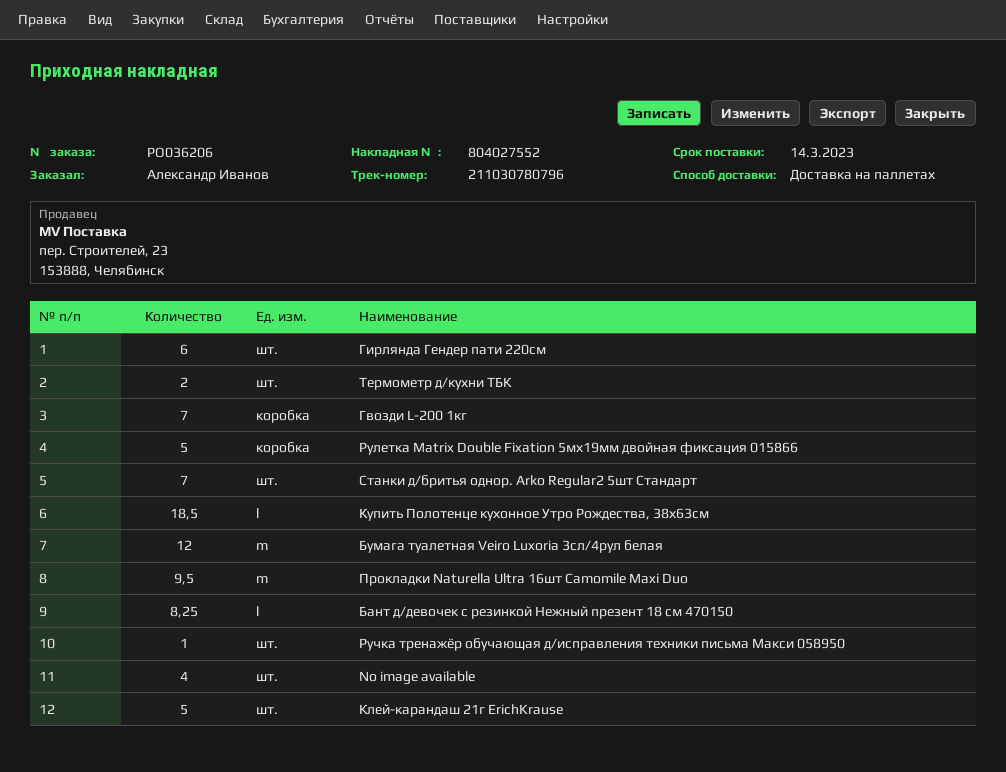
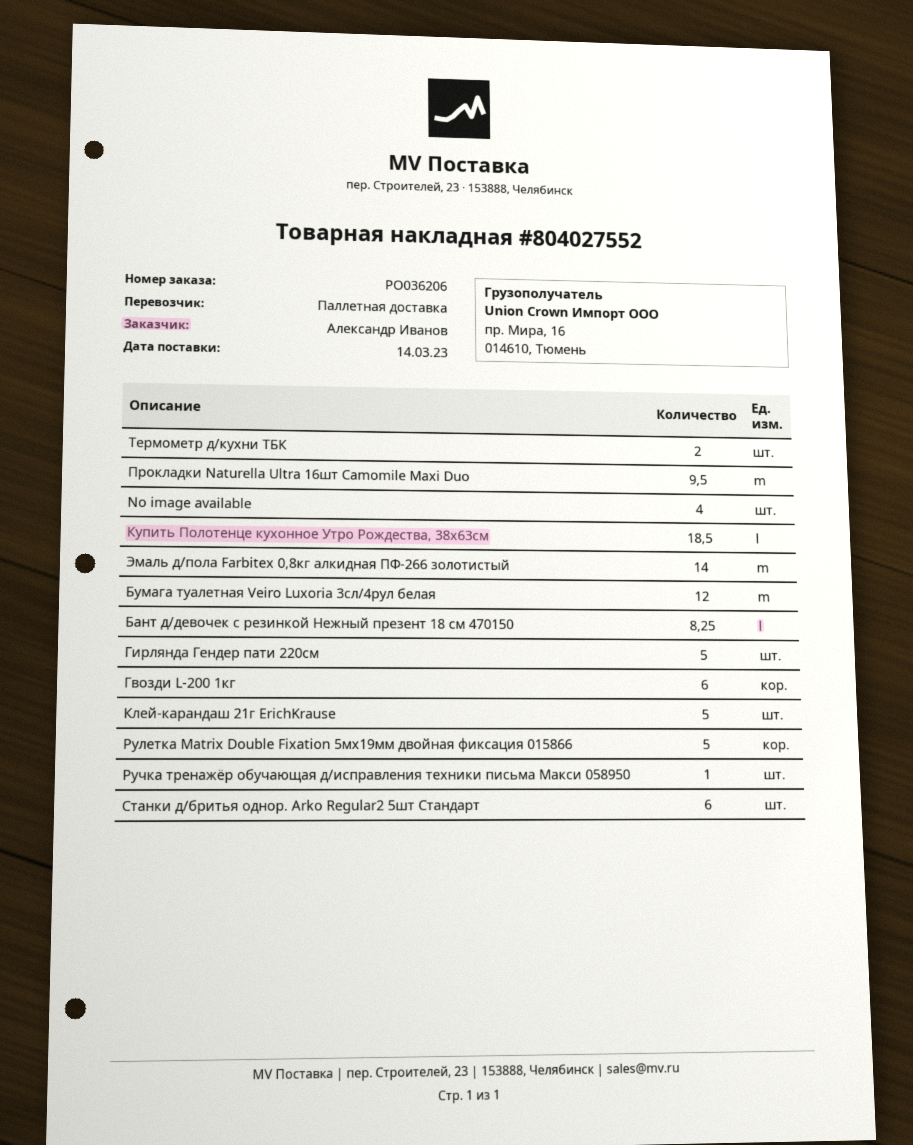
Гирлянда Гендер пати 220см: 6 -> 5
Гвозди L-200 1кг: 7 -> 6
Станки д/бритья однор. Arko Regular2 5шт Стандарт: 7 -> 6
Эмаль д/пола Farbitex 0,8кг алкидная ПФ-266 золотистый: none -> 14

